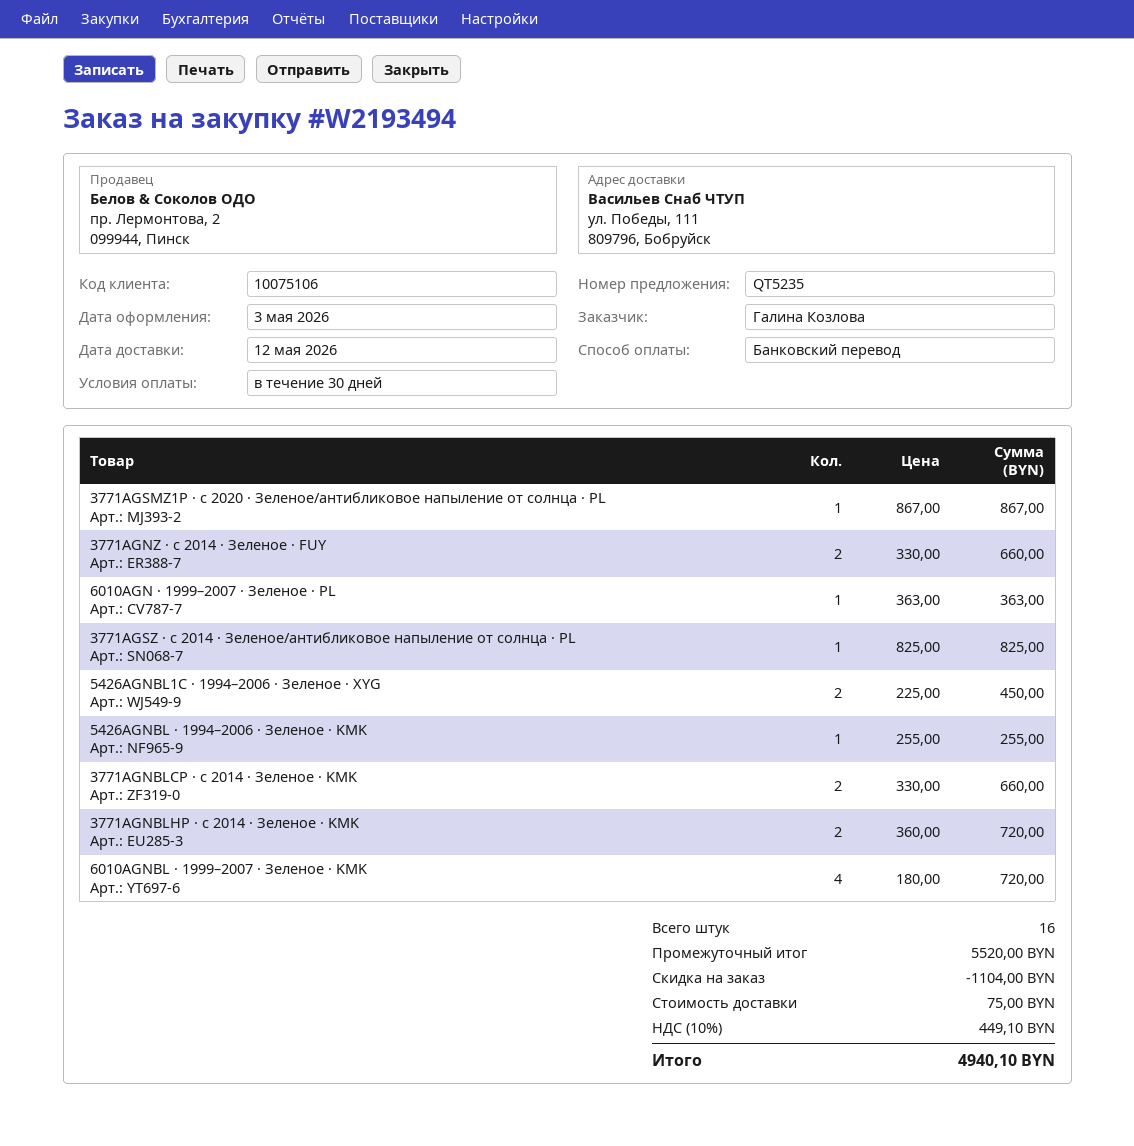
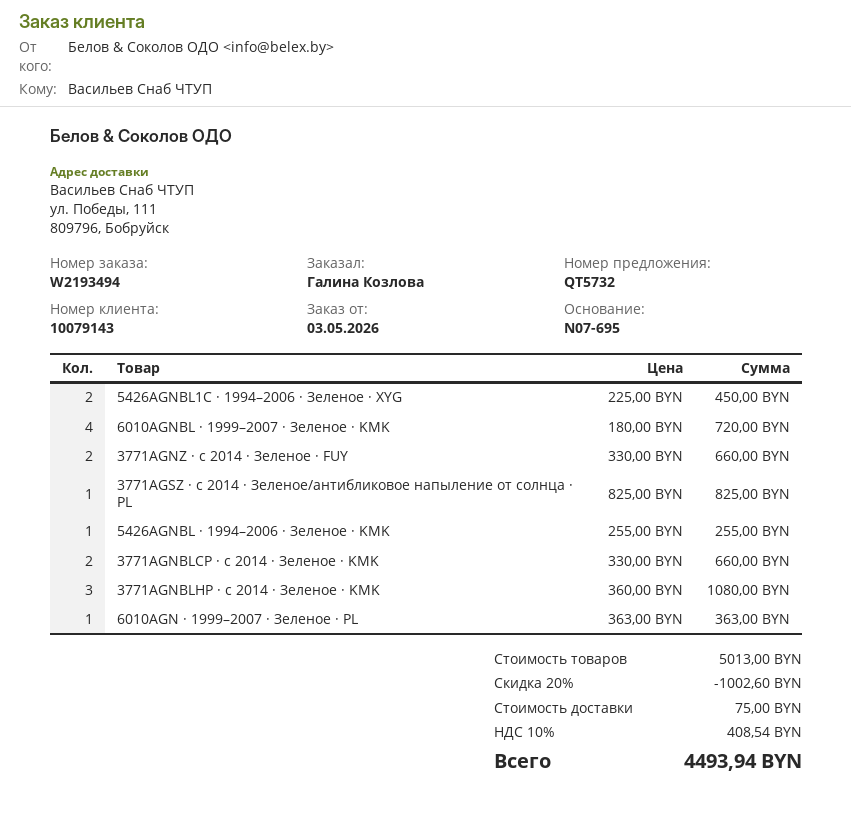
quote number: QT5235 -> QT5732
customer number: 10075106 -> 10079143
3771AGSMZ1P · с 2020 · Зеленое/антибликовое напыление от солнца · PL: 1 x 867.00 = 867.00 -> none
3771AGNBLHP · с 2014 · Зеленое · KMK: 2 x 360.00 = 720.00 -> 3 x 360.00 = 1080.00
subtotal: 5520.00 -> 5013.00
discount: 1104.00 -> 1002.60
tax: 10% = 449.10 -> 10% = 408.54
total: 4940.10 -> 4493.94

